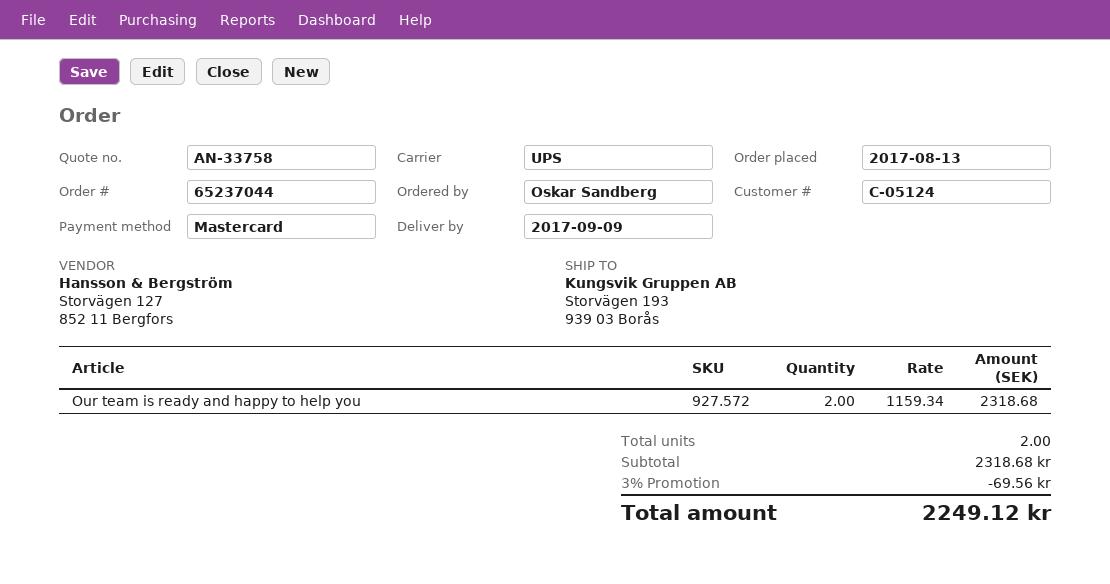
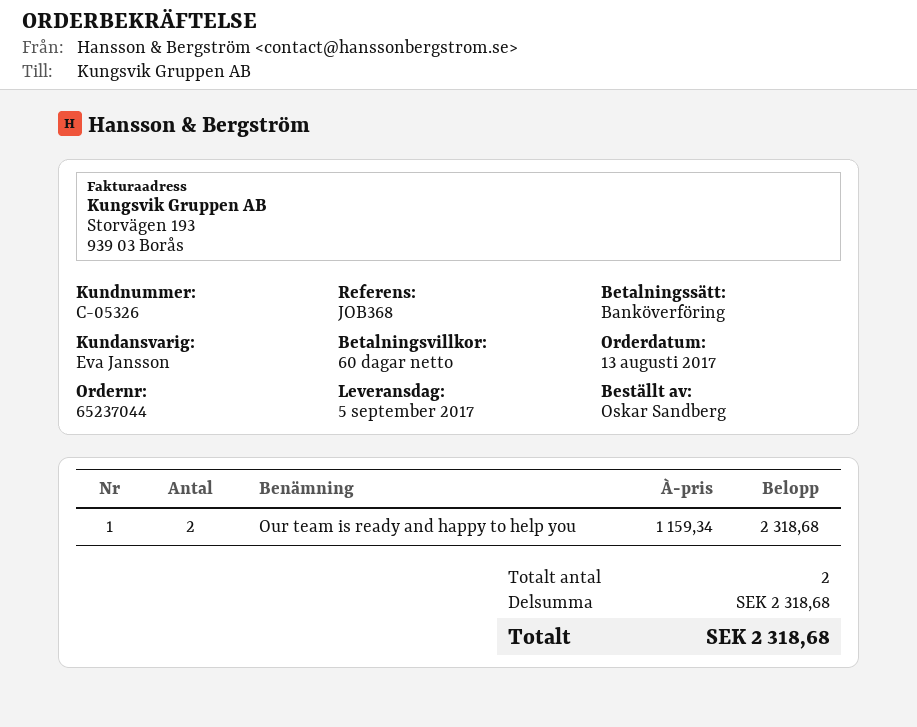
delivery date: 2017-09-09 -> 2017-09-05
customer number: C-05124 -> C-05326
payment method: Mastercard -> bank transfer
discount: 3% = 69.56 -> none
total: 2249.12 -> 2318.68

